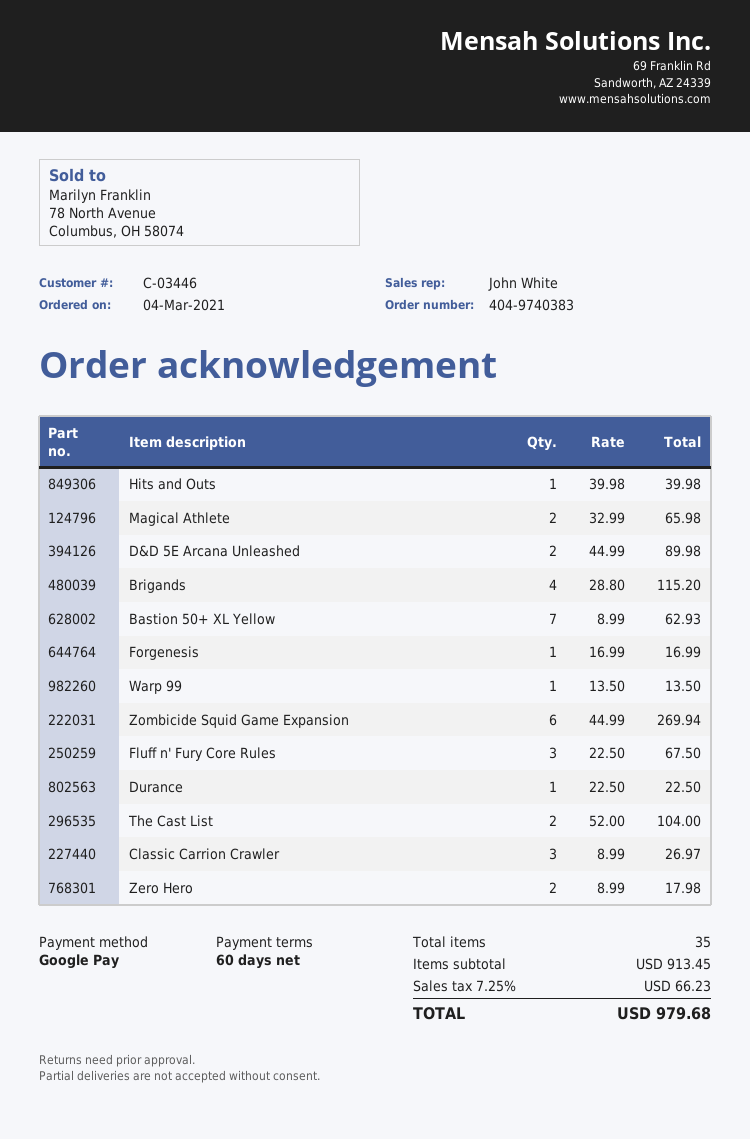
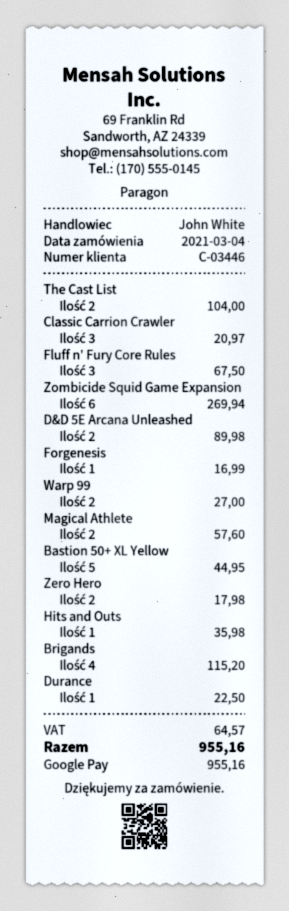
Hits and Outs: 1 for 39.98 -> 1 for 35.98
Magical Athlete: 2 for 65.98 -> 2 for 57.60
Bastion 50+ XL Yellow: 7 for 62.93 -> 5 for 44.95
Warp 99: 1 for 13.50 -> 2 for 27.00
Classic Carrion Crawler: 3 for 26.97 -> 3 for 20.97
tax: 66.23 -> 64.57
total: 979.68 -> 955.16

